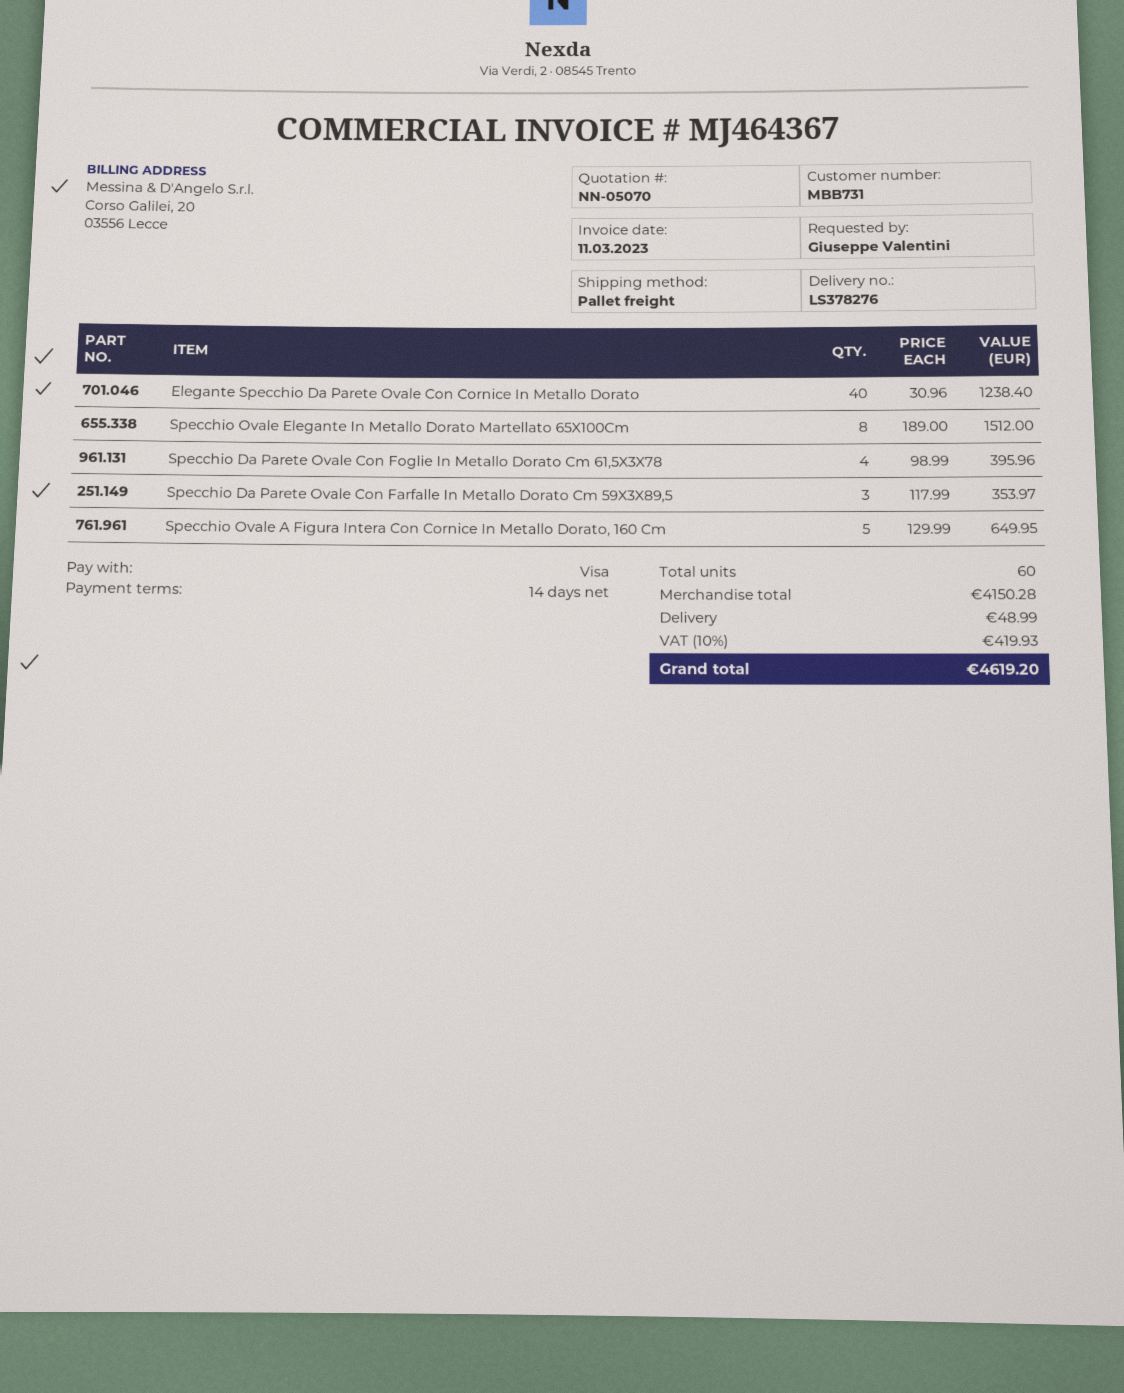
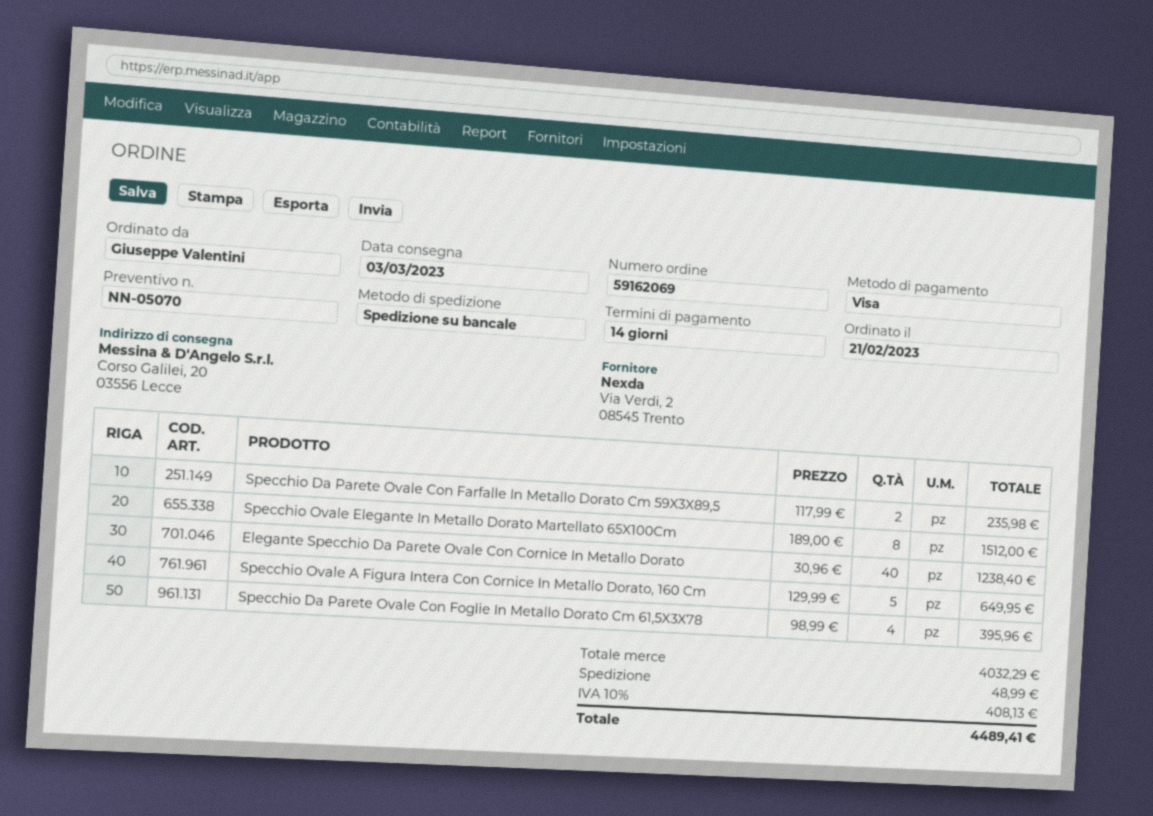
Specchio Da Parete Ovale Con Farfalle In Metallo Dorato Cm 59X3X89,5: 3 x 117.99 = 353.97 -> 2 x 117.99 = 235.98
subtotal: 4150.28 -> 4032.29
tax: 10% = 419.93 -> 10% = 408.13
total: 4619.20 -> 4489.41

